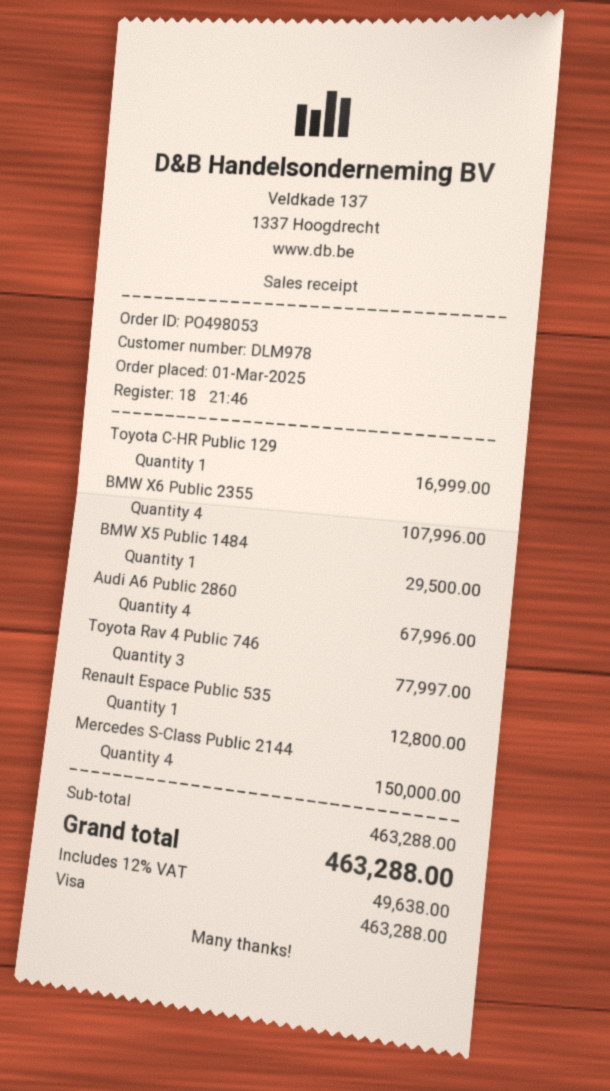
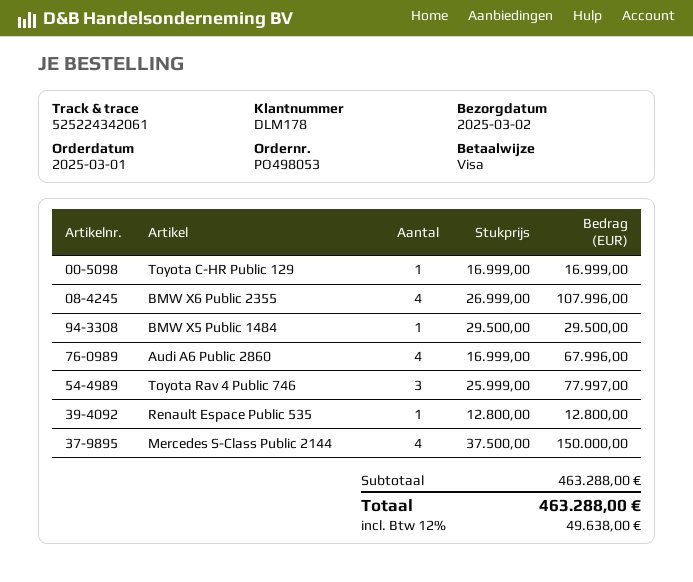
customer number: DLM978 -> DLM178

